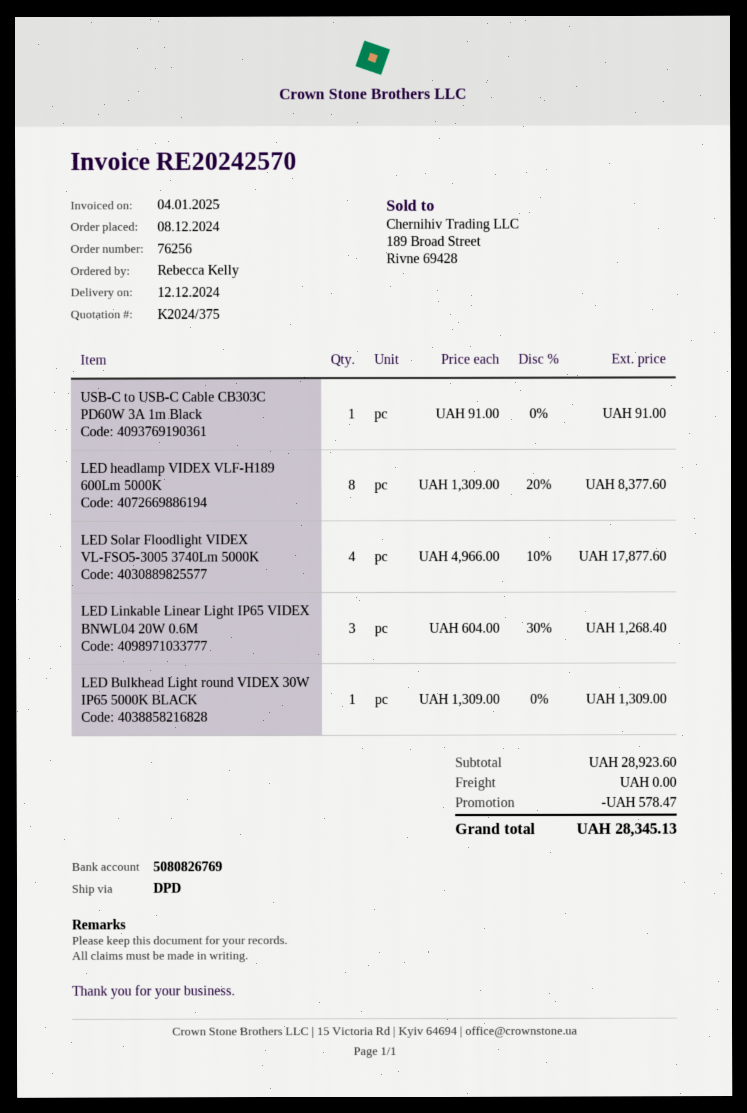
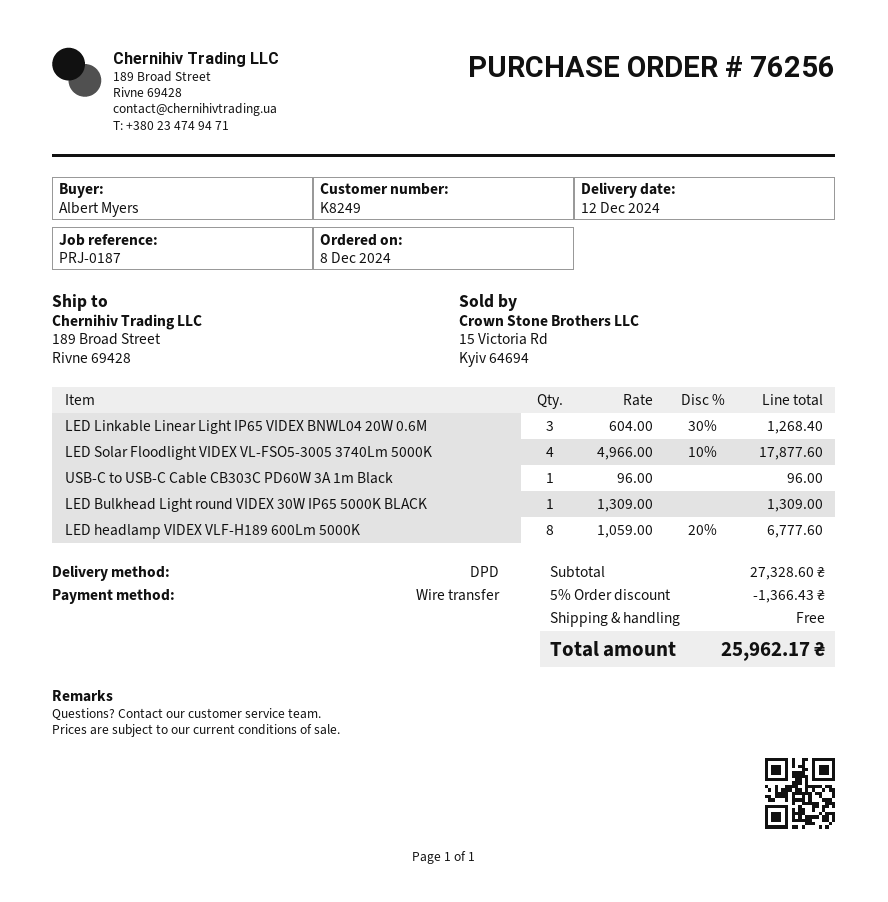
ordered by: Rebecca Kelly -> Albert Myers
USB-C to USB-C Cable CB303C PD60W 3A 1m Black: 1 x 91.00 = 91.00 -> 1 x 96.00 = 96.00
LED headlamp VIDEX VLF-H189 600Lm 5000K: 8 x 1309.00 - 20% = 8377.60 -> 8 x 1059.00 - 20% = 6777.60
subtotal: 28923.60 -> 27328.60
discount: 578.47 -> 1366.43
total: 28345.13 -> 25962.17

